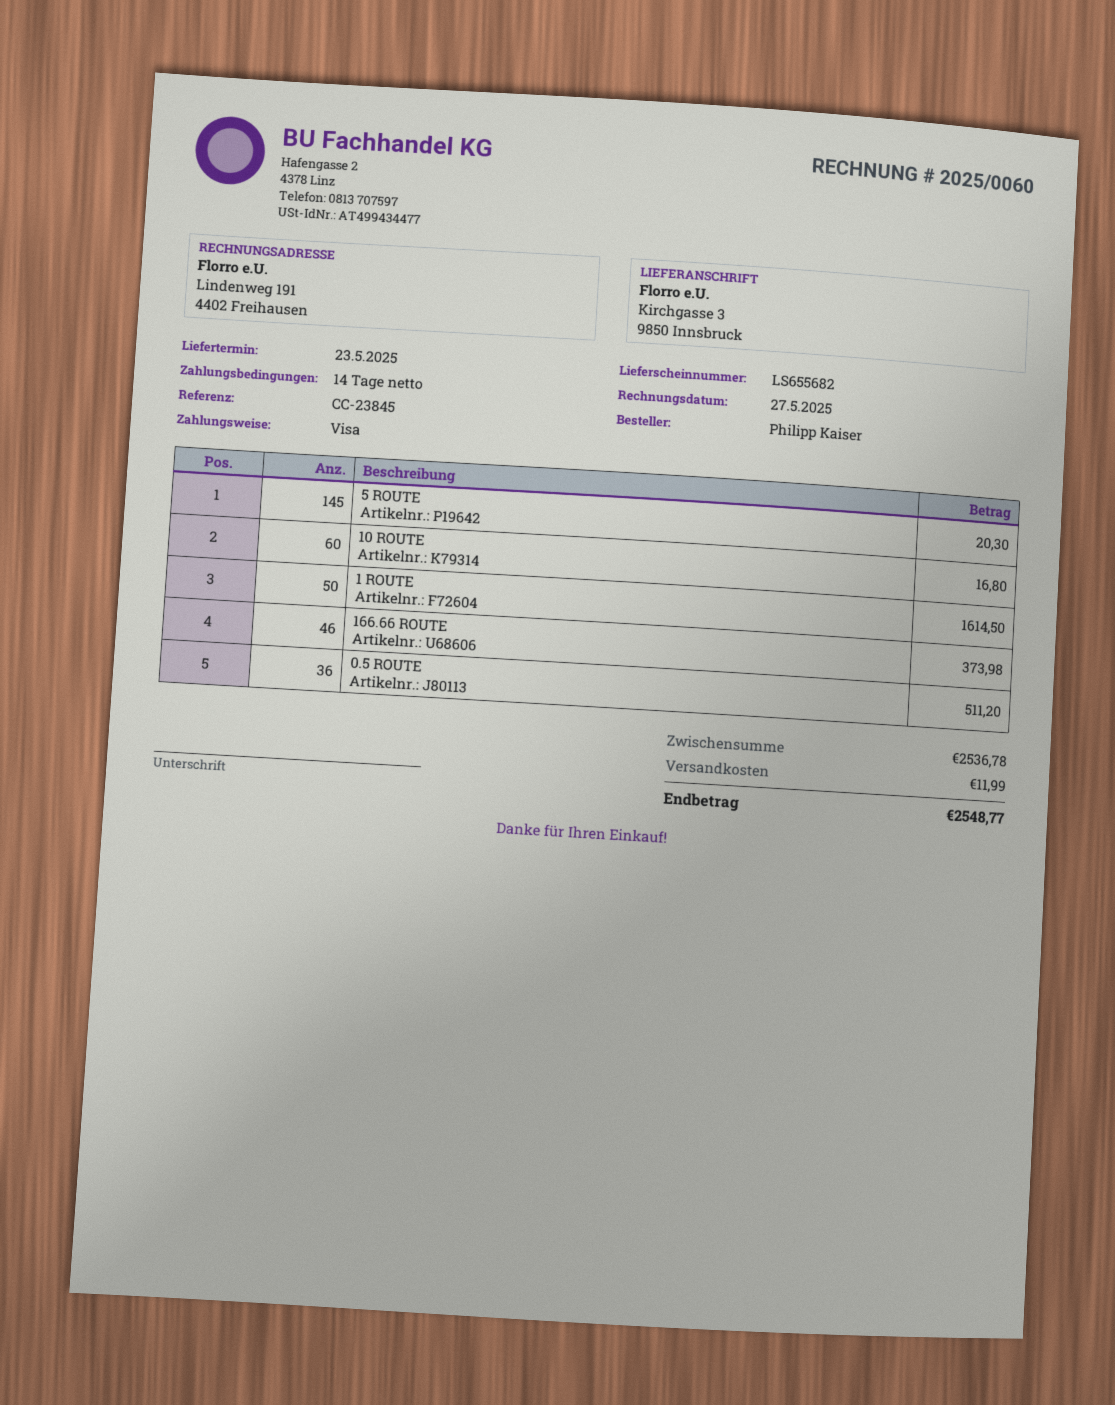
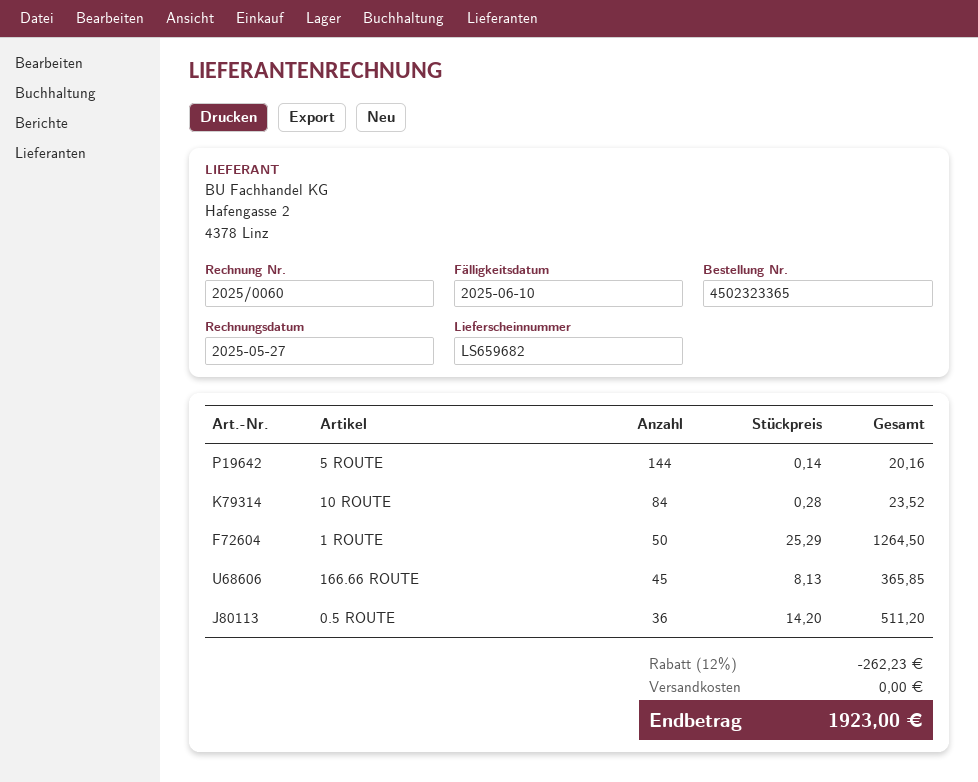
delivery note number: LS655682 -> LS659682
5 ROUTE: 145 for 20.30 -> 144 for 20.16
10 ROUTE: 60 for 16.80 -> 84 for 23.52
1 ROUTE: 50 for 1614.50 -> 50 for 1264.50
166.66 ROUTE: 46 for 373.98 -> 45 for 365.85
discount: none -> 12% = 262.23
shipping: 11.99 -> 0.00
total: 2548.77 -> 1923.00

